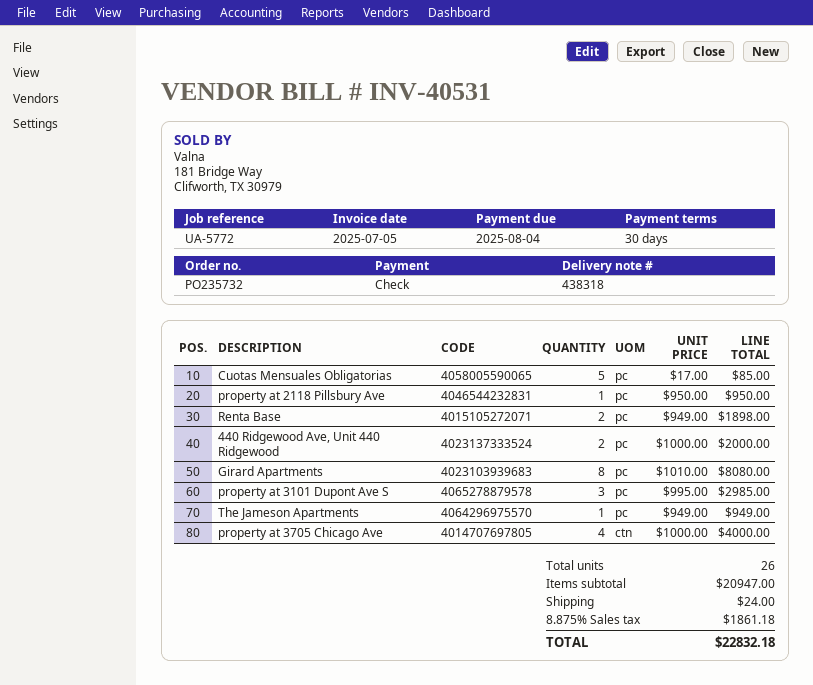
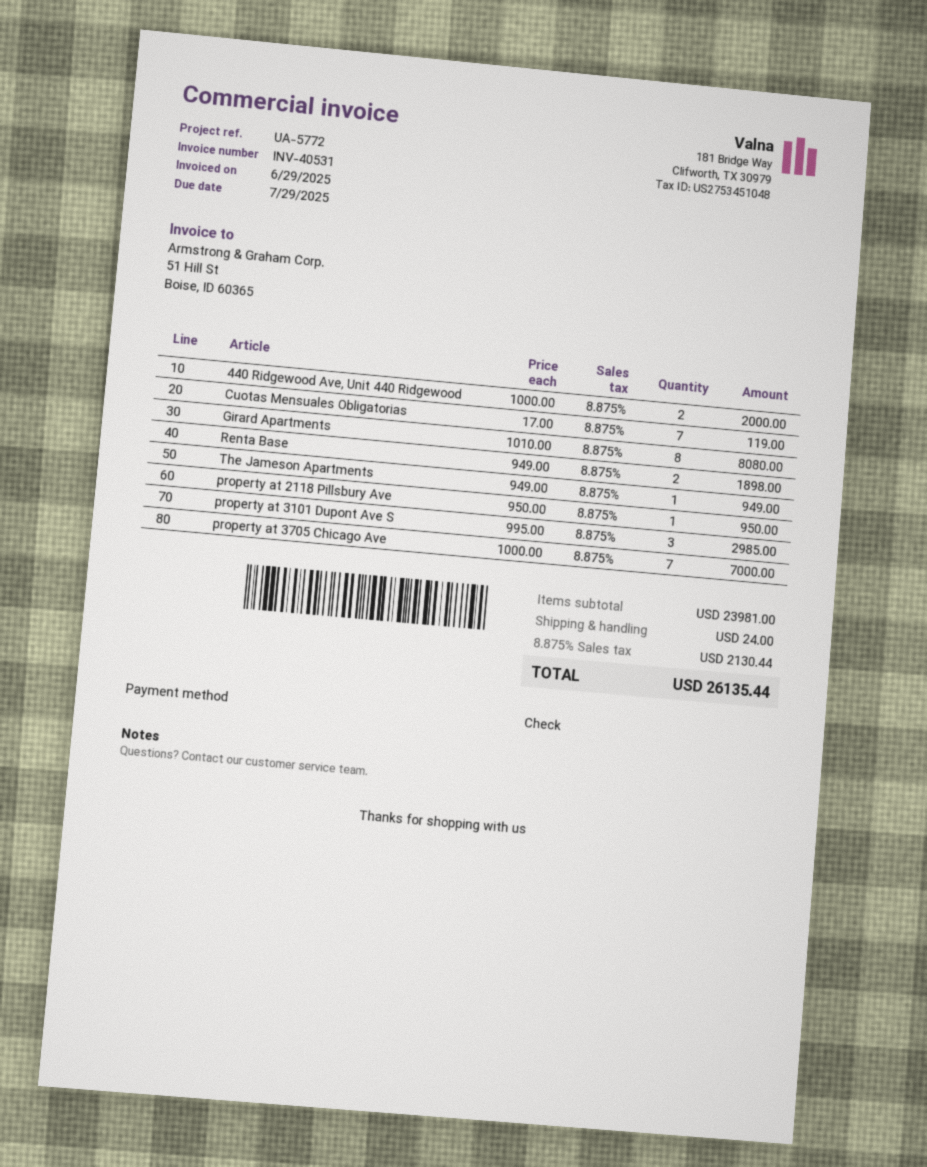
invoice date: 2025-07-05 -> 2025-06-29
due date: 2025-08-04 -> 2025-07-29
Cuotas Mensuales Obligatorias: 5 x 17.00 = 85.00 -> 7 x 17.00 = 119.00
property at 3705 Chicago Ave: 4 x 1000.00 = 4000.00 -> 7 x 1000.00 = 7000.00
subtotal: 20947.00 -> 23981.00
tax: 8.875% = 1861.18 -> 8.875% = 2130.44
total: 22832.18 -> 26135.44

